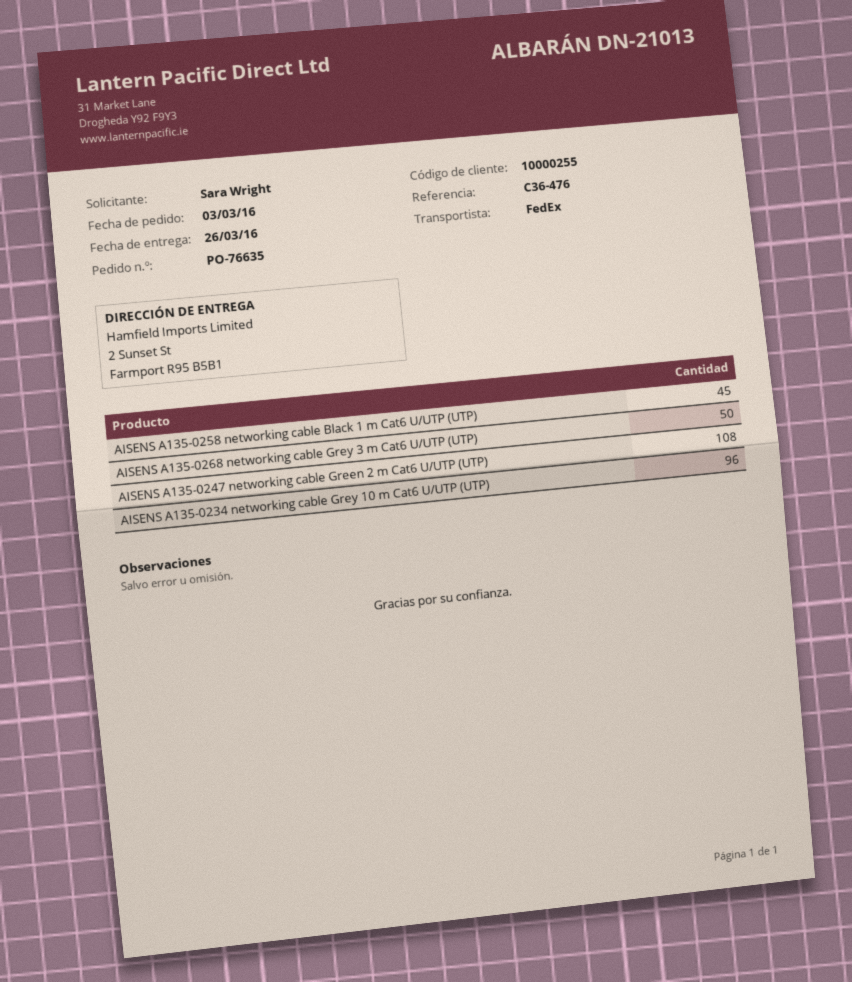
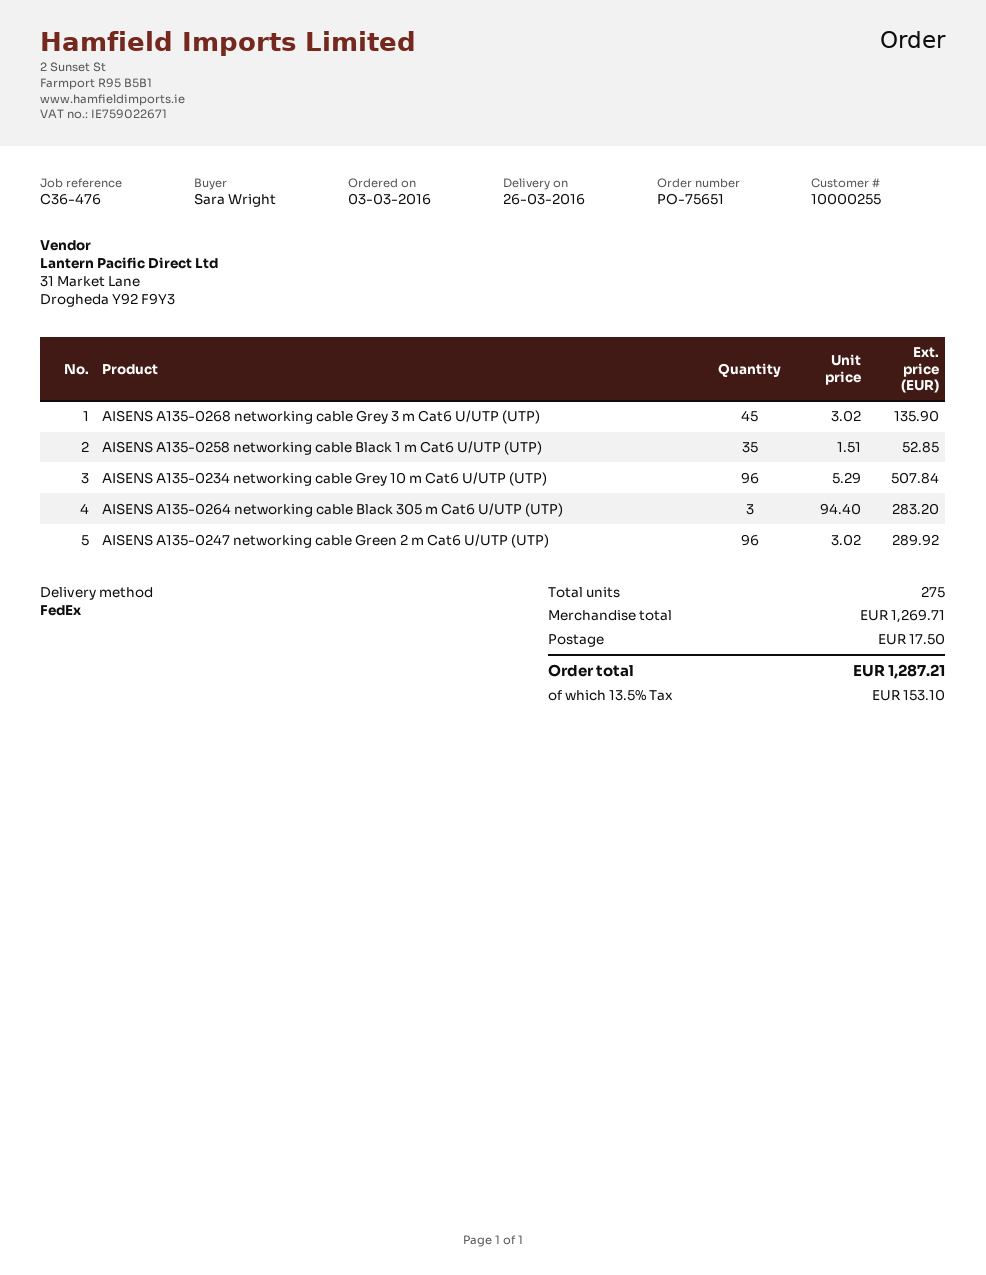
order number: PO-76635 -> PO-75651
AISENS A135-0258 networking cable Black 1 m Cat6 U/UTP (UTP): 45 -> 35
AISENS A135-0268 networking cable Grey 3 m Cat6 U/UTP (UTP): 50 -> 45
AISENS A135-0247 networking cable Green 2 m Cat6 U/UTP (UTP): 108 -> 96
AISENS A135-0264 networking cable Black 305 m Cat6 U/UTP (UTP): none -> 3

